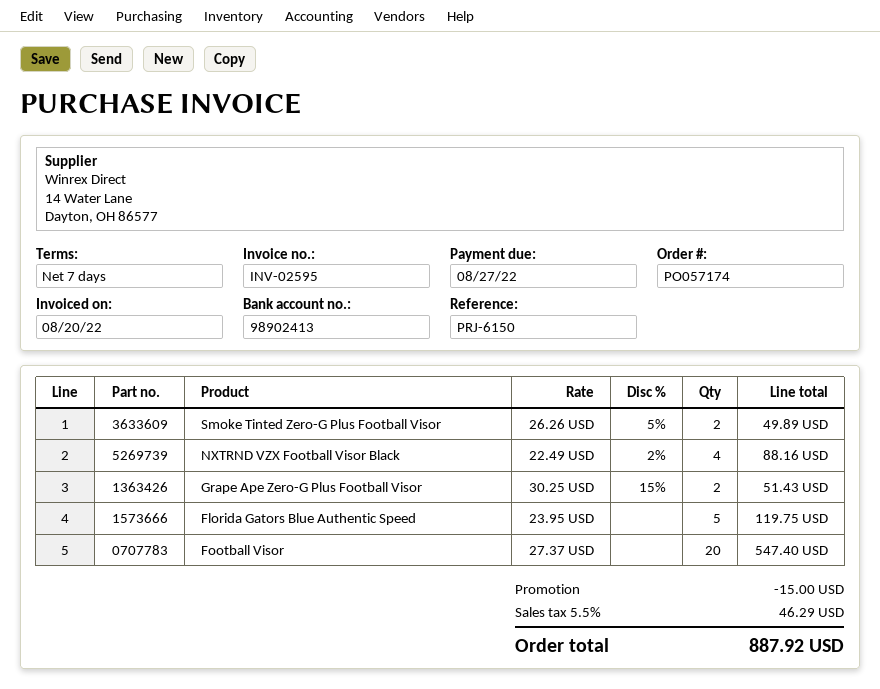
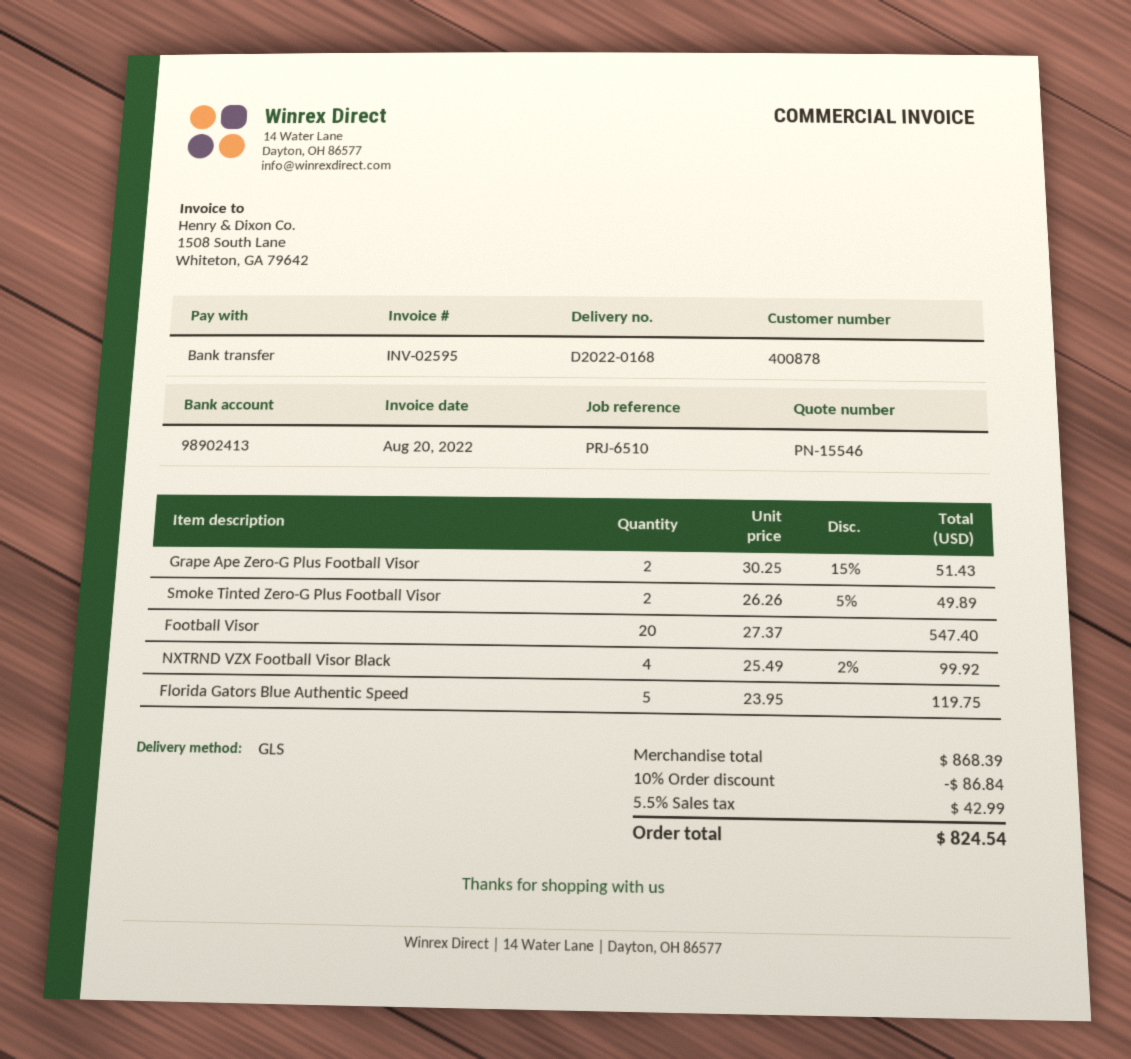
reference: PRJ-6150 -> PRJ-6510
NXTRND VZX Football Visor Black: 4 x 22.49 - 2% = 88.16 -> 4 x 25.49 - 2% = 99.92
discount: 15.00 -> 86.84
tax: 5.5% = 46.29 -> 5.5% = 42.99
total: 887.92 -> 824.54

